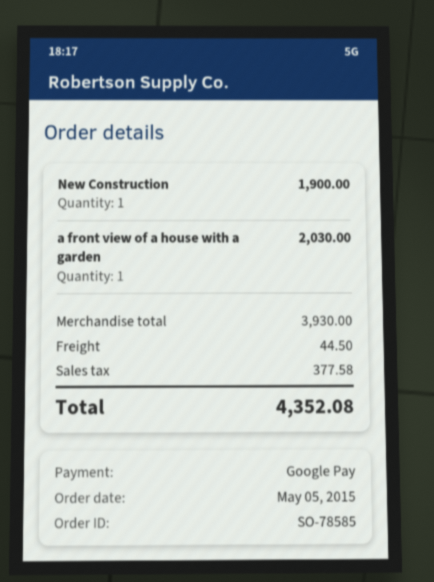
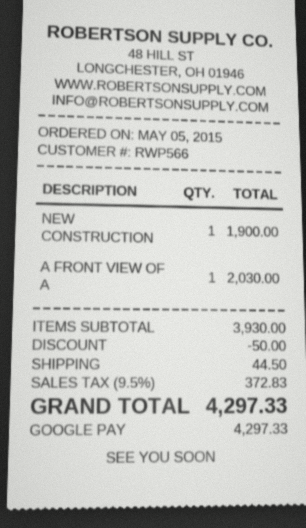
discount: none -> 50.00
tax: 377.58 -> 372.83
total: 4352.08 -> 4297.33

